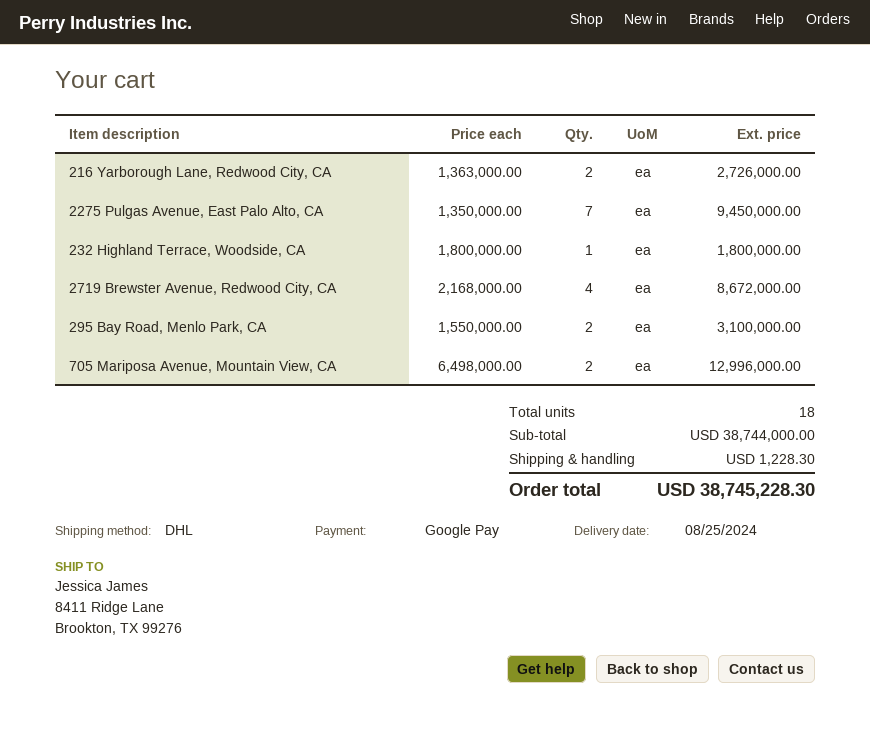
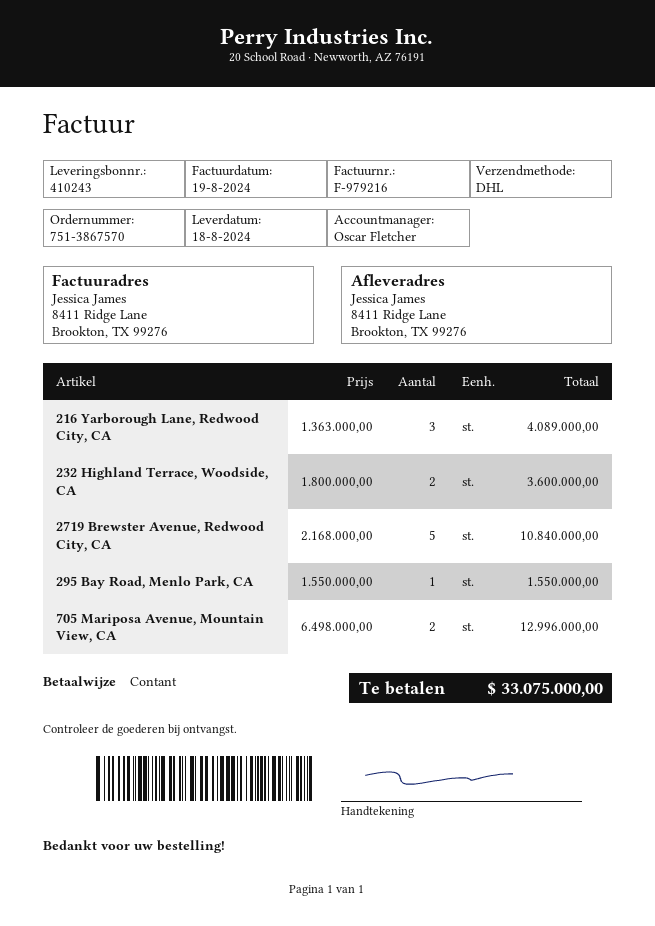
delivery date: 2024-08-25 -> 2024-08-18
payment method: Google Pay -> cash
216 Yarborough Lane, Redwood City, CA: 2 x 1363000.00 = 2726000.00 -> 3 x 1363000.00 = 4089000.00
2275 Pulgas Avenue, East Palo Alto, CA: 7 x 1350000.00 = 9450000.00 -> none
232 Highland Terrace, Woodside, CA: 1 x 1800000.00 = 1800000.00 -> 2 x 1800000.00 = 3600000.00
2719 Brewster Avenue, Redwood City, CA: 4 x 2168000.00 = 8672000.00 -> 5 x 2168000.00 = 10840000.00
295 Bay Road, Menlo Park, CA: 2 x 1550000.00 = 3100000.00 -> 1 x 1550000.00 = 1550000.00
shipping: 1228.30 -> none
total: 38745228.30 -> 33075000.00

